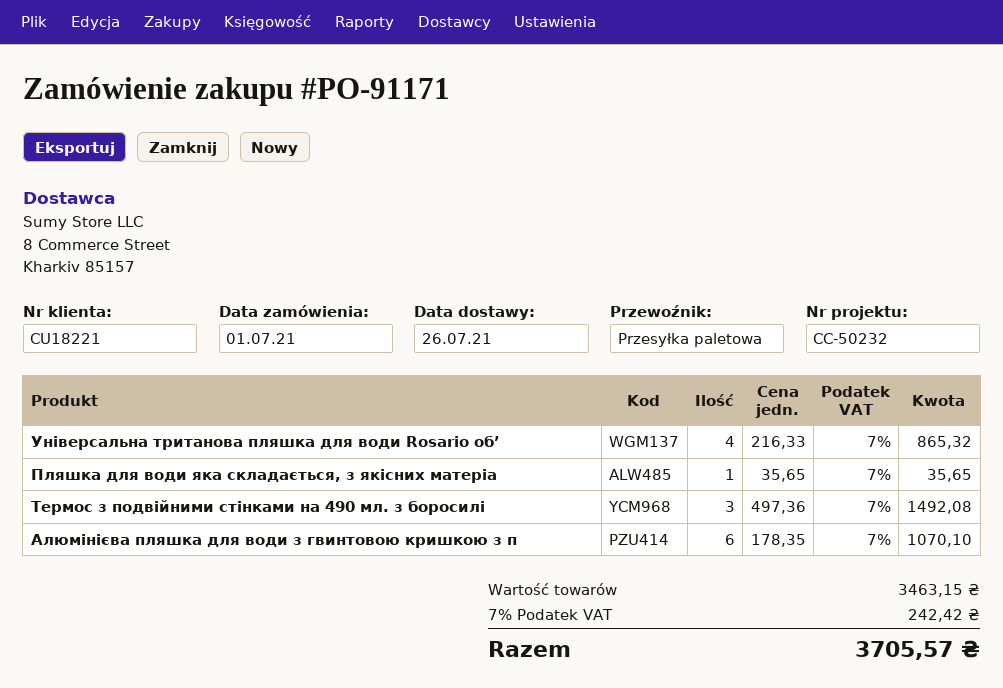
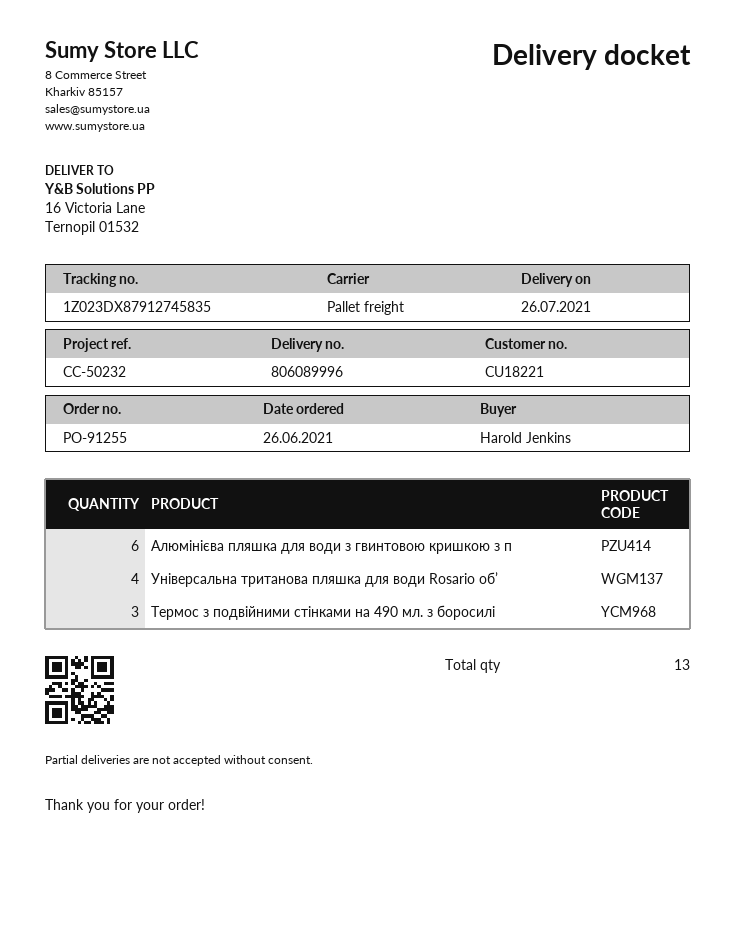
order number: PO-91171 -> PO-91255
order date: 2021-07-01 -> 2021-06-26
Пляшка для води яка складається, з якісних матеріа: 1 -> none

